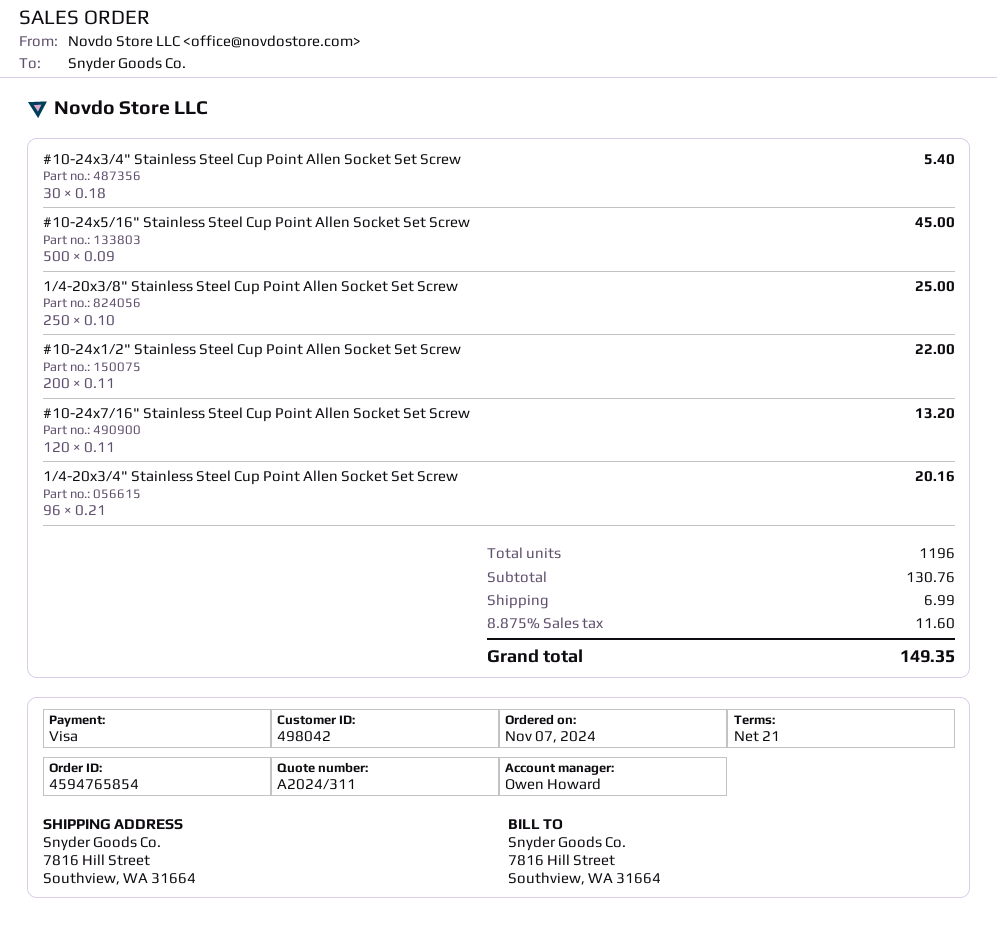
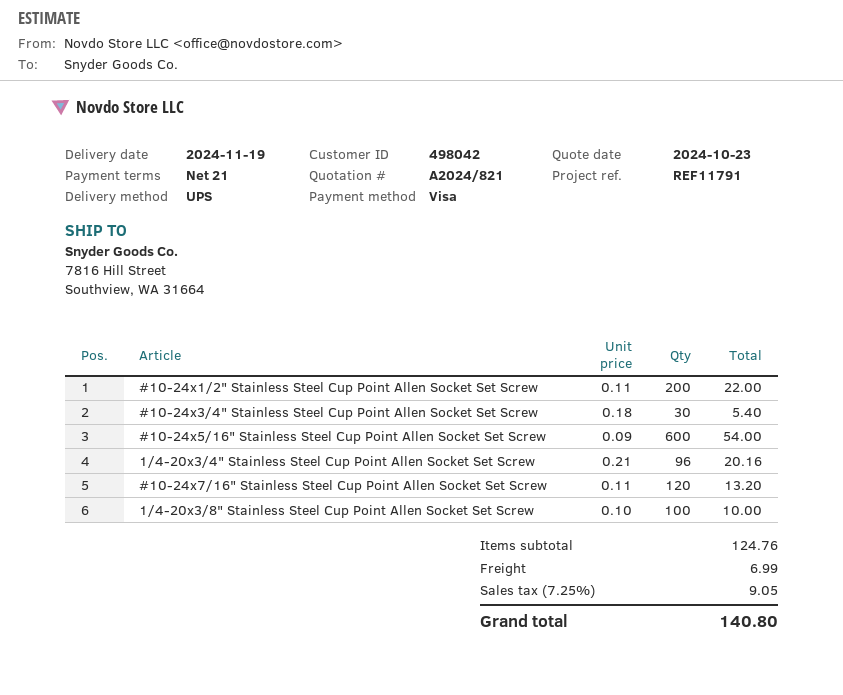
quote number: A2024/311 -> A2024/821
#10-24x5/16" Stainless Steel Cup Point Allen Socket Set Screw: 500 x 0.09 = 45.00 -> 600 x 0.09 = 54.00
1/4-20x3/8" Stainless Steel Cup Point Allen Socket Set Screw: 250 x 0.10 = 25.00 -> 100 x 0.10 = 10.00
subtotal: 130.76 -> 124.76
tax: 8.875% = 11.60 -> 7.25% = 9.05
total: 149.35 -> 140.80

